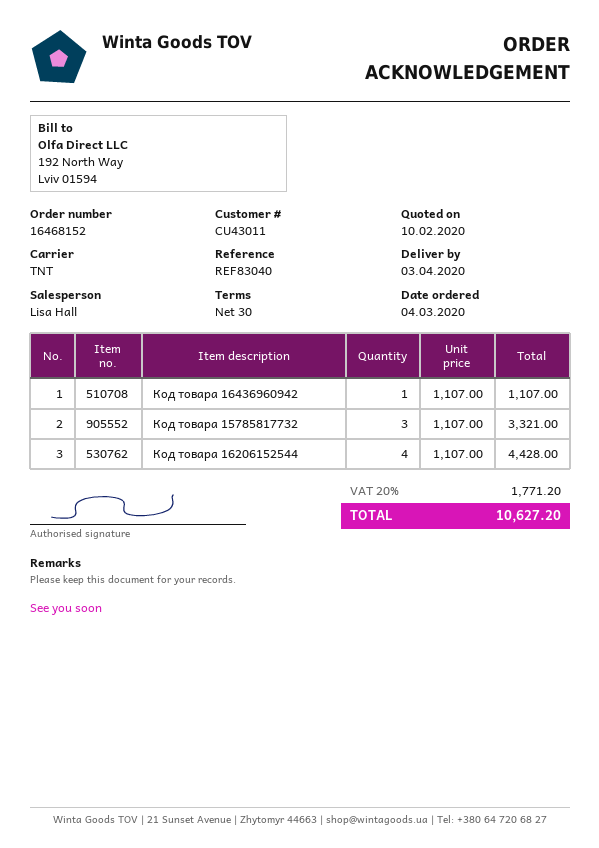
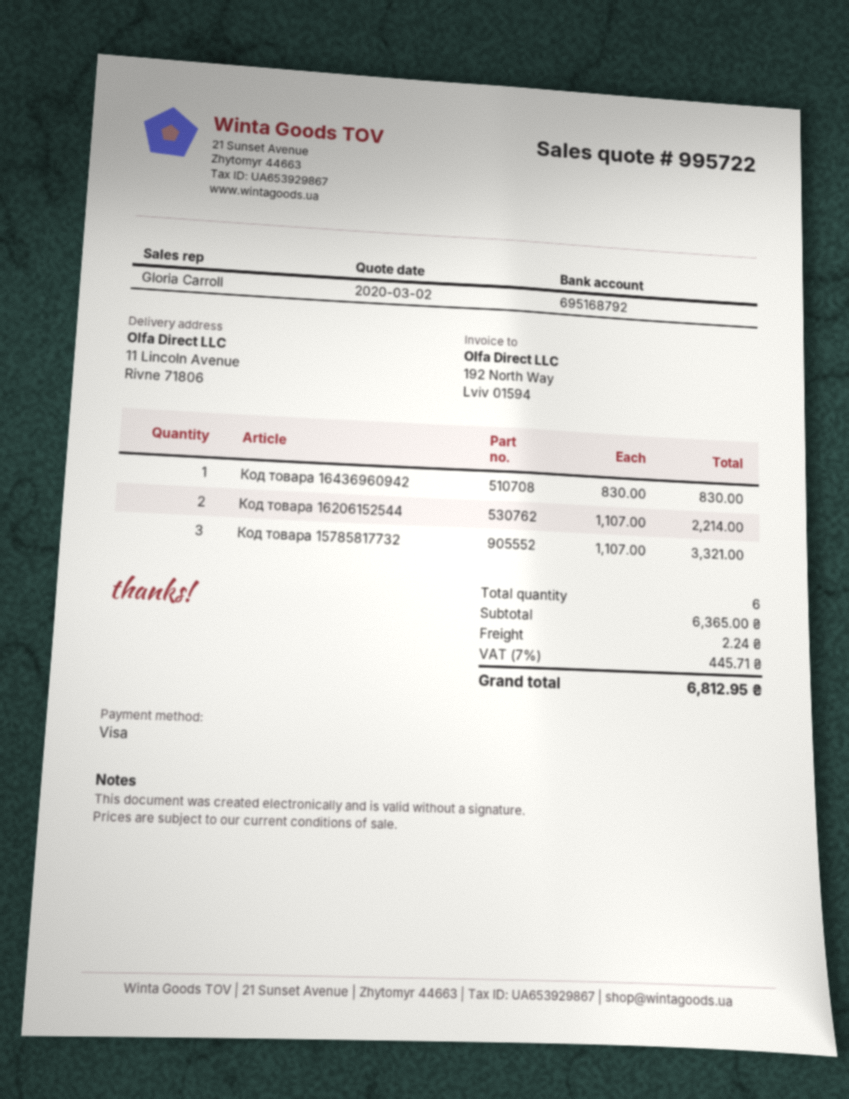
quote date: 2020-02-10 -> 2020-03-02
sales rep: Lisa Hall -> Gloria Carroll
Код товара 16436960942: 1 x 1107.00 = 1107.00 -> 1 x 830.00 = 830.00
Код товара 16206152544: 4 x 1107.00 = 4428.00 -> 2 x 1107.00 = 2214.00
shipping: none -> 2.24
tax: 20% = 1771.20 -> 7% = 445.71
total: 10627.20 -> 6812.95

